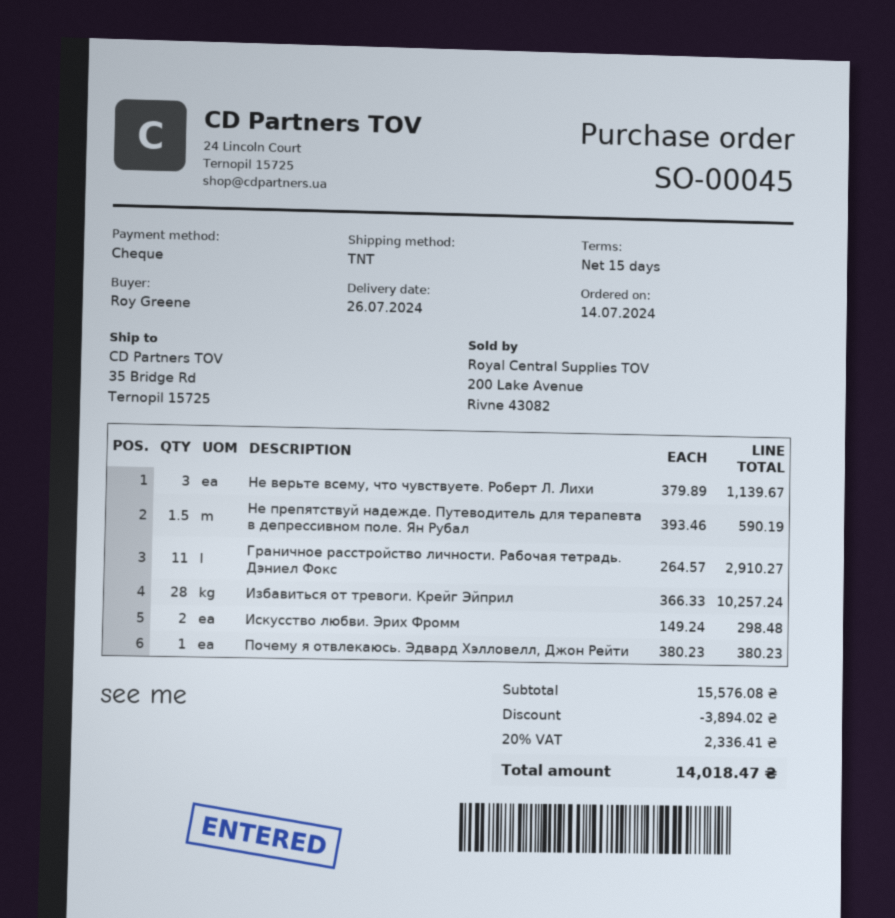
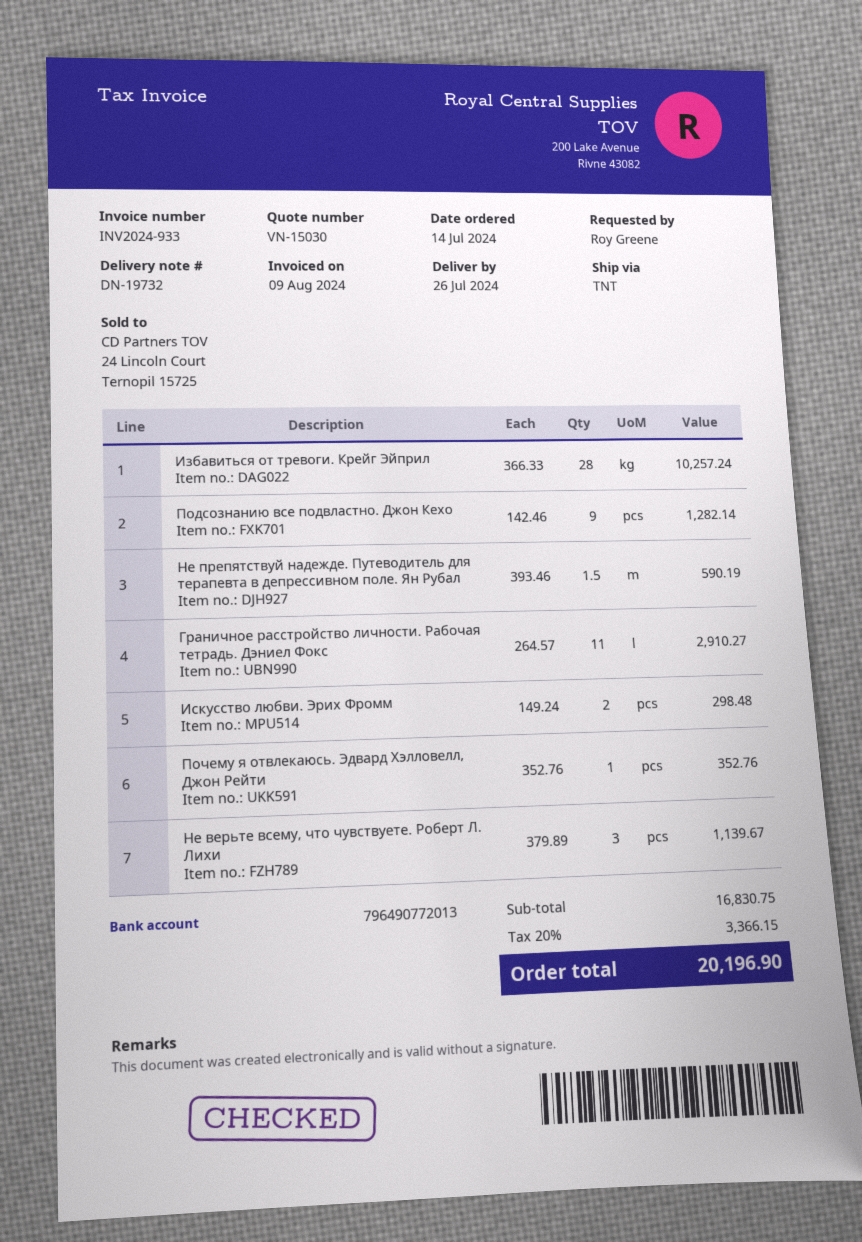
Почему я отвлекаюсь. Эдвард Хэлловелл, Джон Рейти: 1 x 380.23 = 380.23 -> 1 x 352.76 = 352.76
Подсознанию все подвластно. Джон Кехо: none -> 9 x 142.46 = 1282.14
subtotal: 15576.08 -> 16830.75
discount: 3894.02 -> none
tax: 20% = 2336.41 -> 20% = 3366.15
total: 14018.47 -> 20196.90

